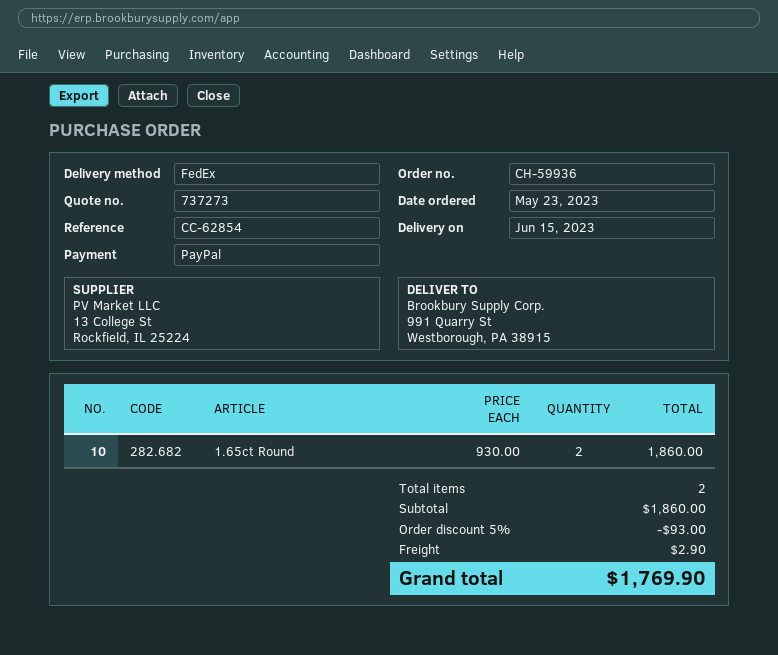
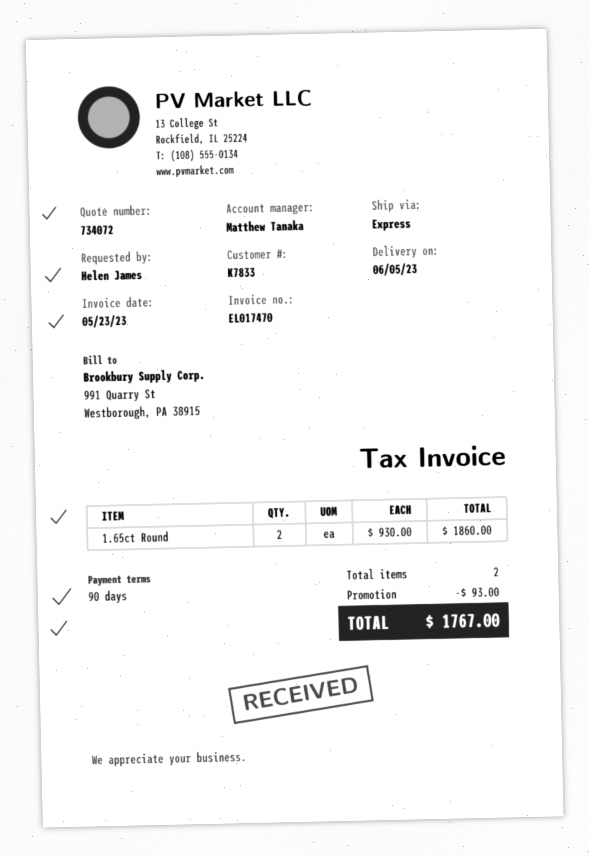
quote number: 737273 -> 734072
delivery date: 2023-06-15 -> 2023-06-05
shipping method: FedEx -> express
shipping: 2.90 -> none
total: 1769.90 -> 1767.00

